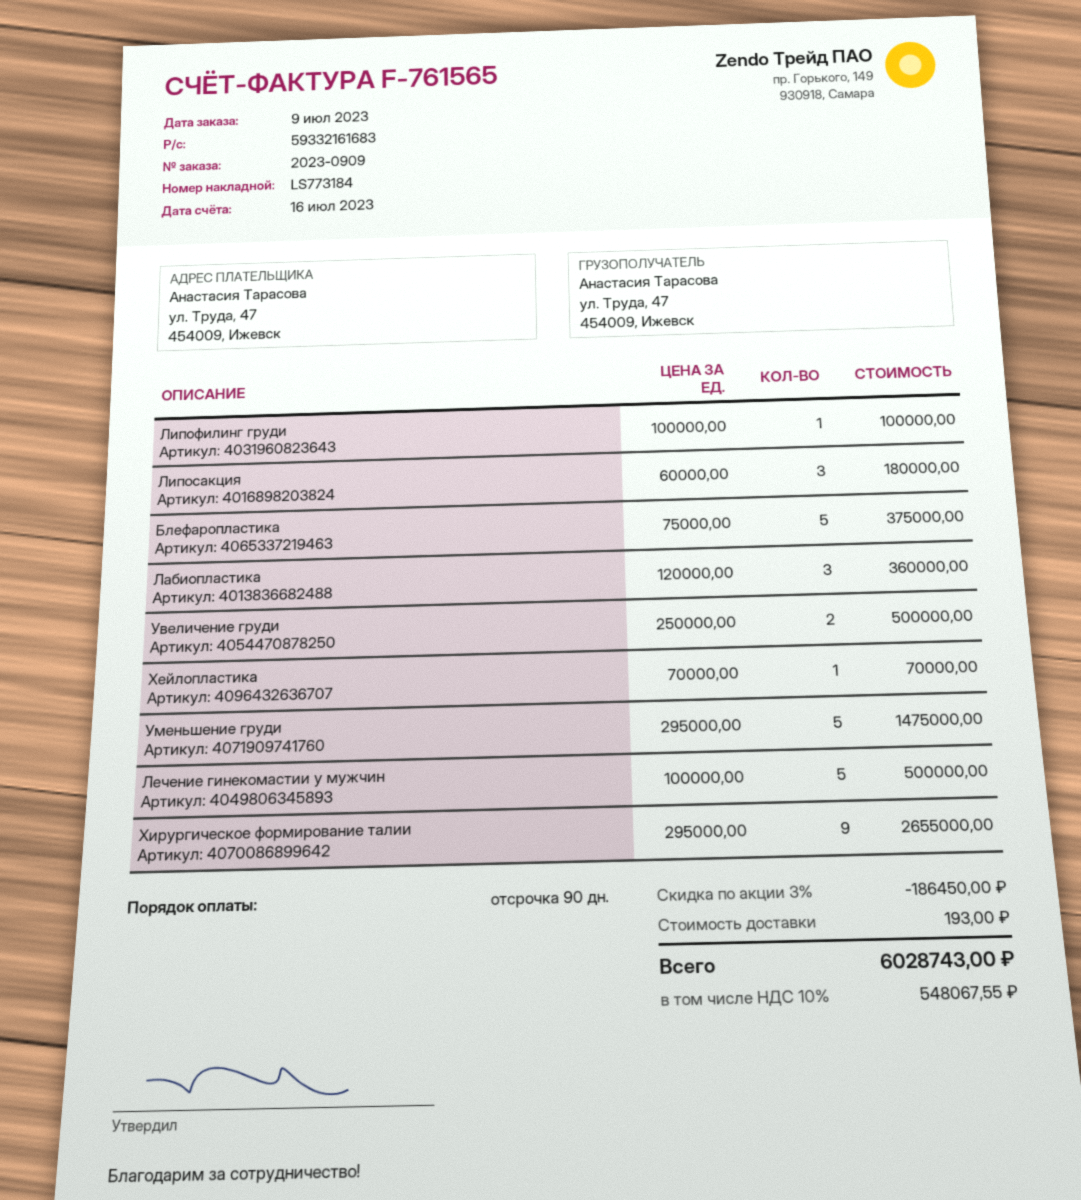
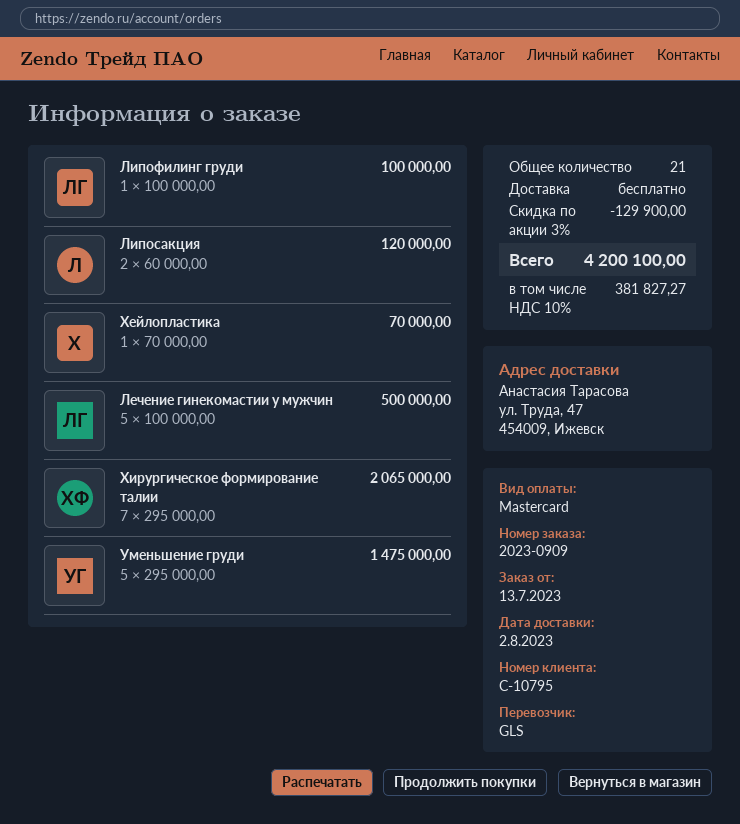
order date: 2023-07-09 -> 2023-07-13
Липосакция: 3 x 60000.00 = 180000.00 -> 2 x 60000.00 = 120000.00
Блефаропластика: 5 x 75000.00 = 375000.00 -> none
Лабиопластика: 3 x 120000.00 = 360000.00 -> none
Увеличение груди: 2 x 250000.00 = 500000.00 -> none
Хирургическое формирование талии: 9 x 295000.00 = 2655000.00 -> 7 x 295000.00 = 2065000.00
discount: 3% = 186450.00 -> 3% = 129900.00
shipping: 193.00 -> 0.00
tax: 10% = 548067.55 -> 10% = 381827.27
total: 6028743.00 -> 4200100.00

